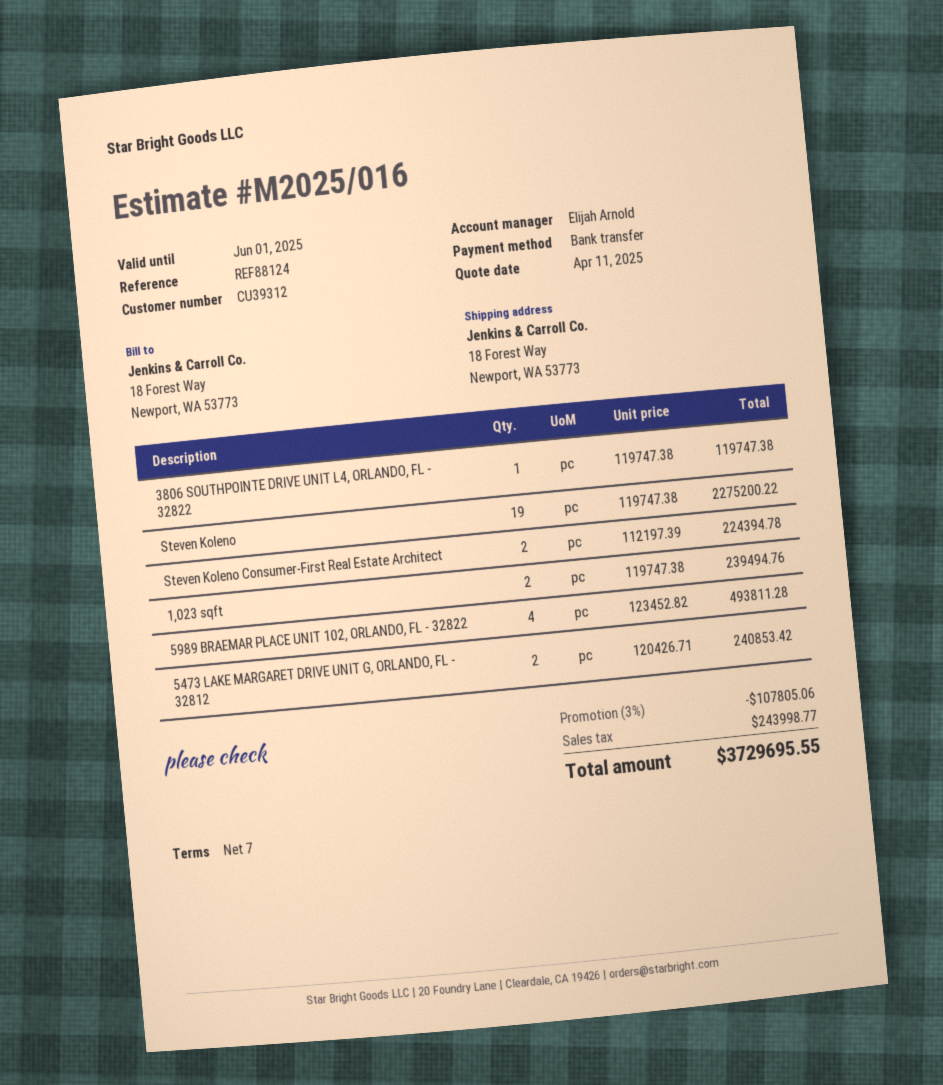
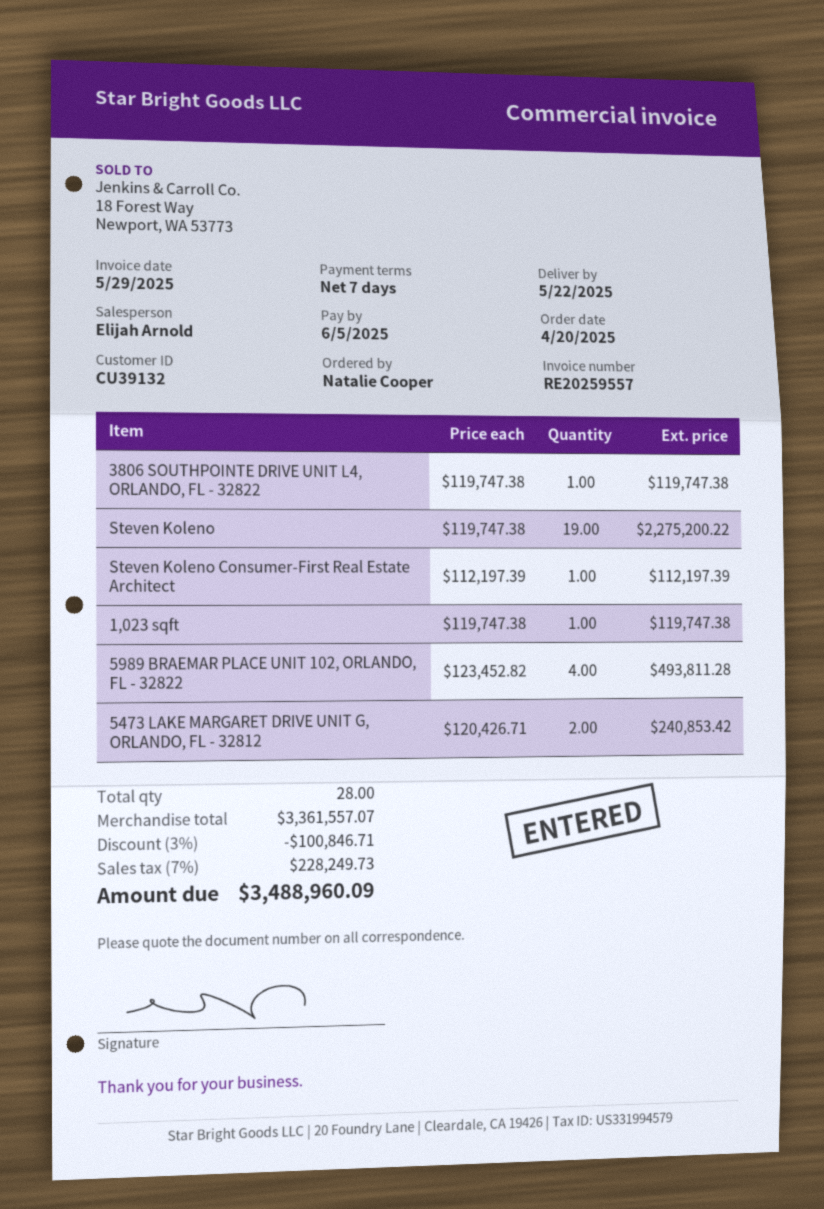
customer number: CU39312 -> CU39132
Steven Koleno Consumer-First Real Estate Architect: 2 x 112197.39 = 224394.78 -> 1 x 112197.39 = 112197.39
1,023 sqft: 2 x 119747.38 = 239494.76 -> 1 x 119747.38 = 119747.38
discount: 3% = 107805.06 -> 3% = 100846.71
tax: 243998.77 -> 228249.73
total: 3729695.55 -> 3488960.09

